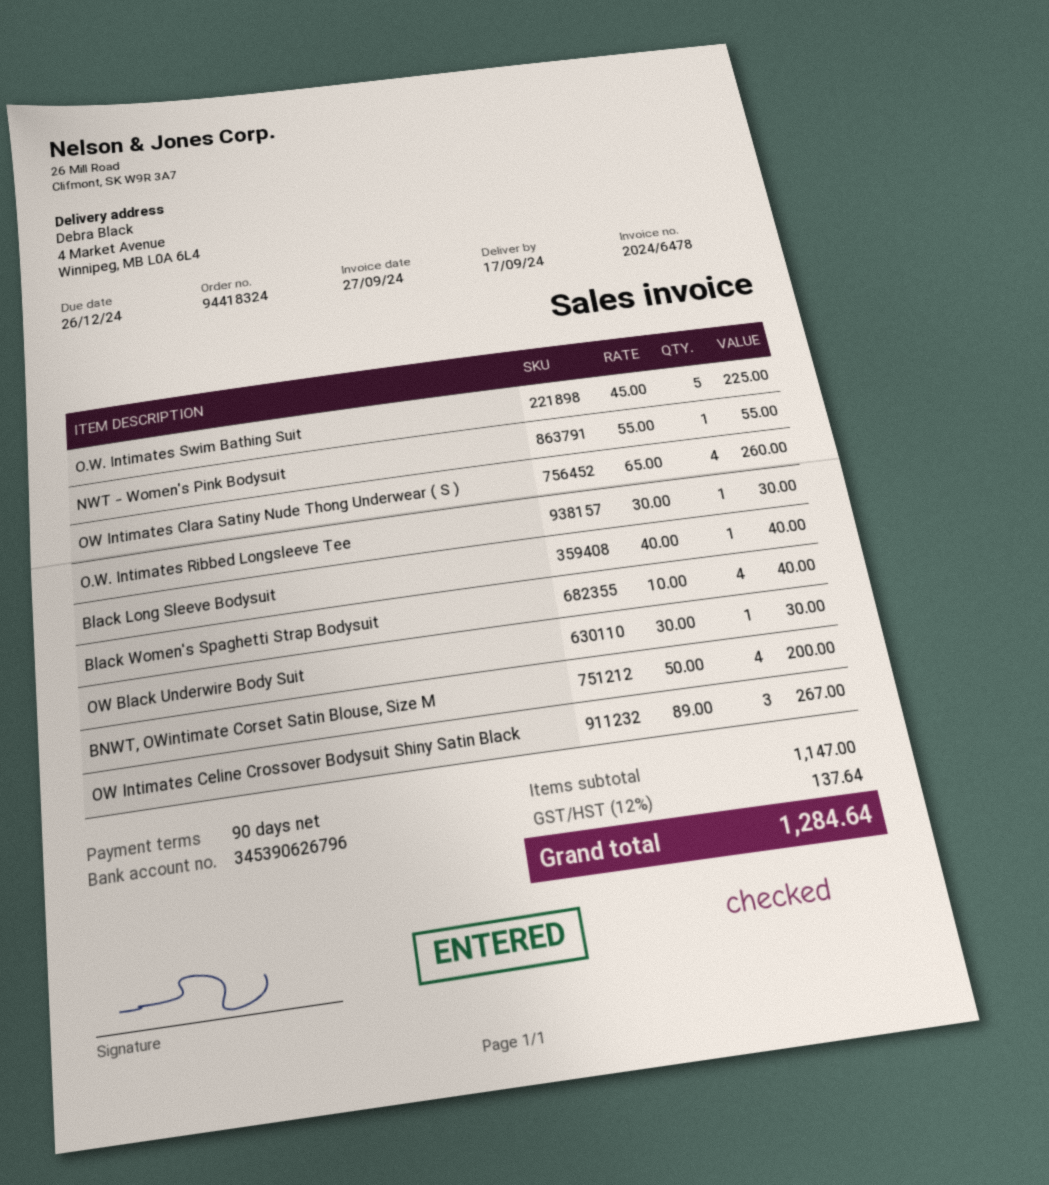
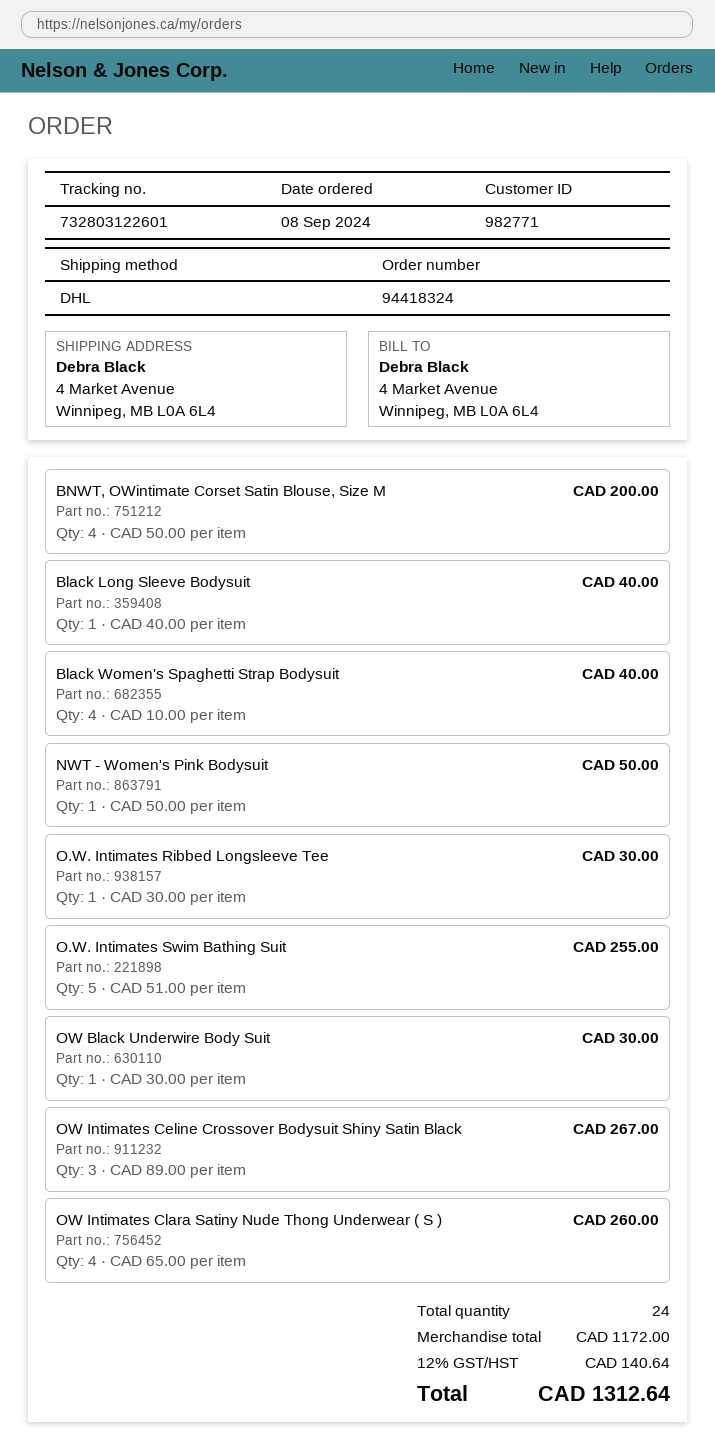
O.W. Intimates Swim Bathing Suit: 5 x 45.00 = 225.00 -> 5 x 51.00 = 255.00
NWT - Women's Pink Bodysuit: 1 x 55.00 = 55.00 -> 1 x 50.00 = 50.00
subtotal: 1147.00 -> 1172.00
tax: 12% = 137.64 -> 12% = 140.64
total: 1284.64 -> 1312.64

